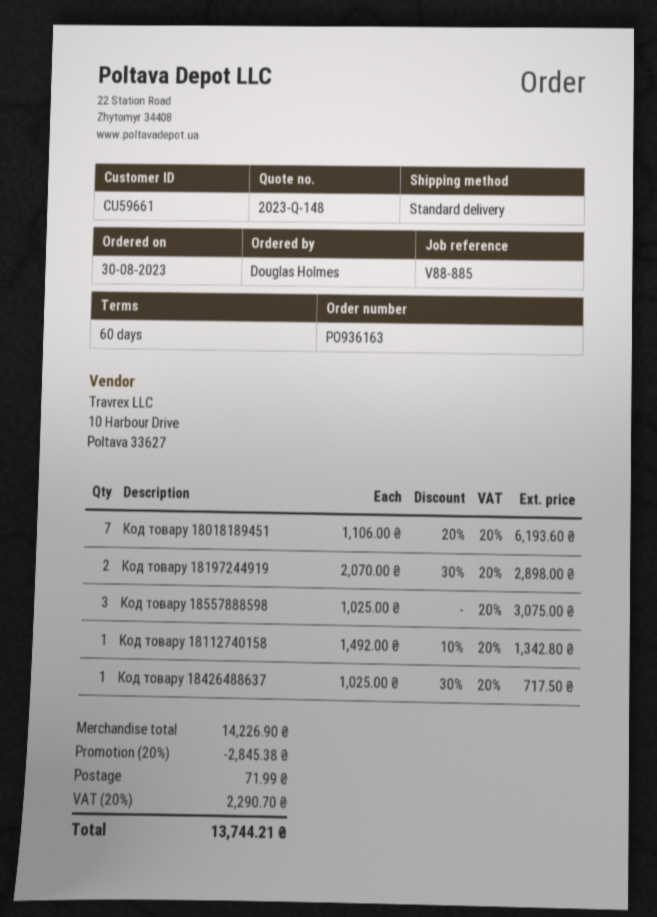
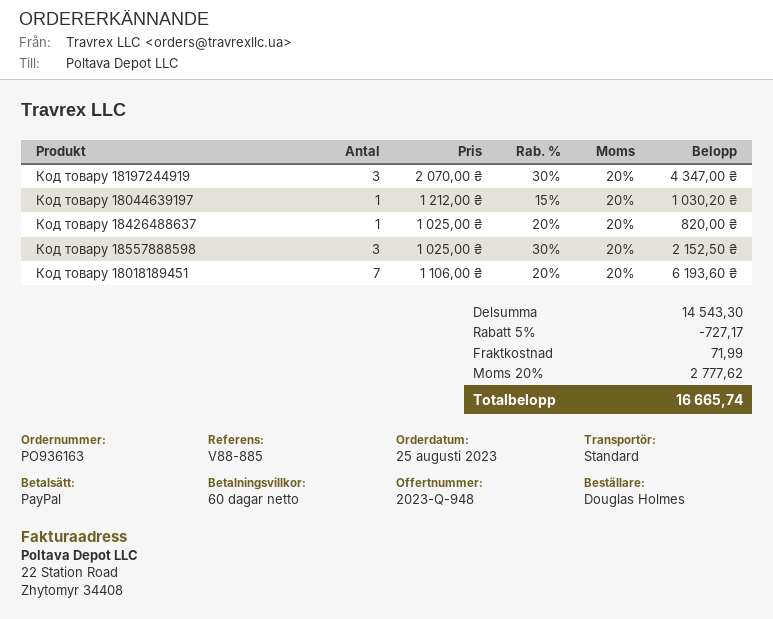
quote number: 2023-Q-148 -> 2023-Q-948
order date: 2023-08-30 -> 2023-08-25
Код товару 18197244919: 2 x 2070.00 - 30% = 2898.00 -> 3 x 2070.00 - 30% = 4347.00
Код товару 18557888598: 3 x 1025.00 = 3075.00 -> 3 x 1025.00 - 30% = 2152.50
Код товару 18112740158: 1 x 1492.00 - 10% = 1342.80 -> none
Код товару 18426488637: 1 x 1025.00 - 30% = 717.50 -> 1 x 1025.00 - 20% = 820.00
Код товару 18044639197: none -> 1 x 1212.00 - 15% = 1030.20
subtotal: 14226.90 -> 14543.30
discount: 20% = 2845.38 -> 5% = 727.17
tax: 20% = 2290.70 -> 20% = 2777.62
total: 13744.21 -> 16665.74

